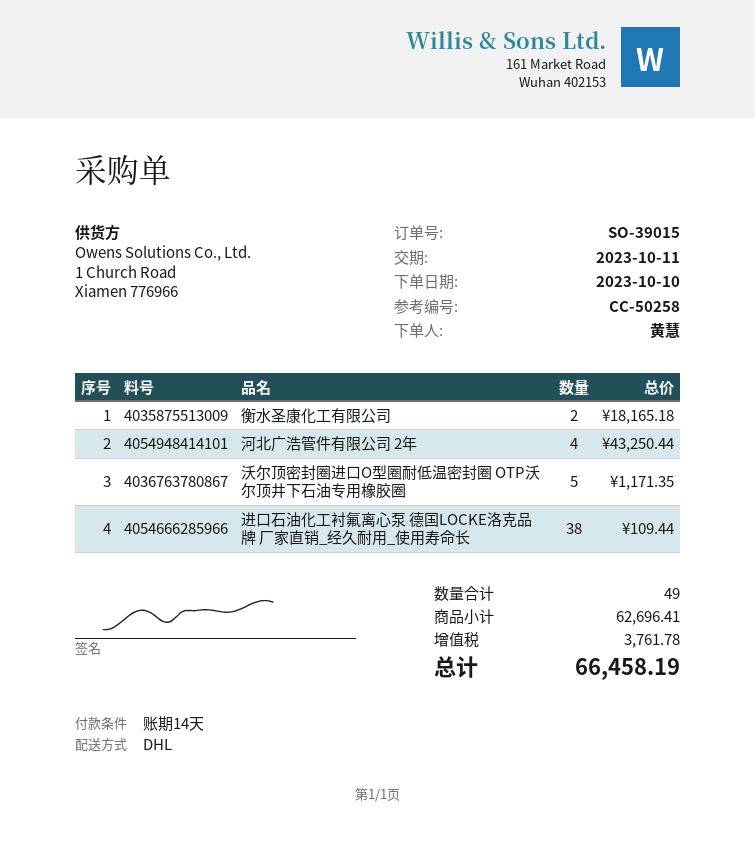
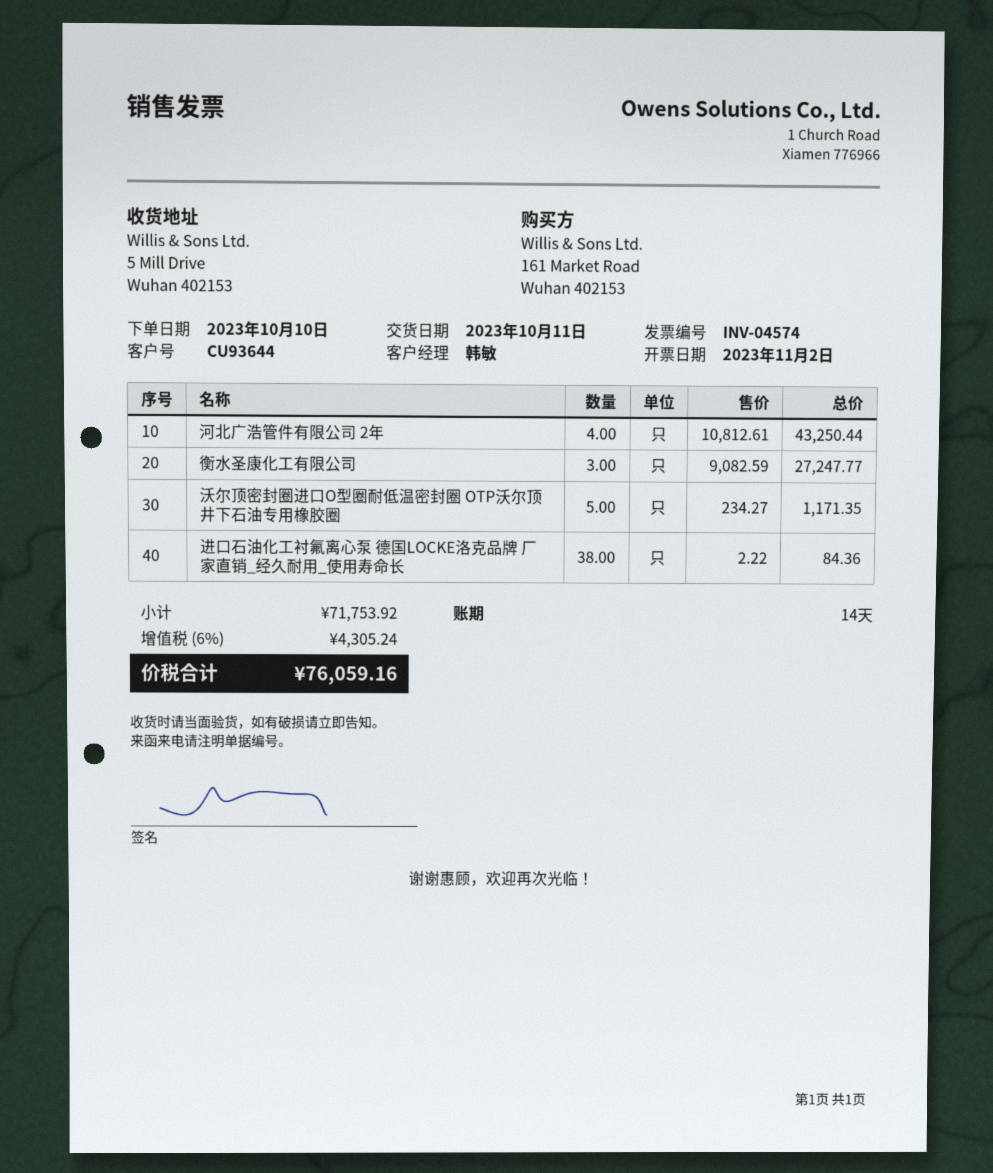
衡水圣康化工有限公司: 2 for 18165.18 -> 3 for 27247.77
进口石油化工衬氟离心泵 德国LOCKE洛克品牌 厂家直销_经久耐用_使用寿命长: 38 for 109.44 -> 38 for 84.36
subtotal: 62696.41 -> 71753.92
tax: 3761.78 -> 4305.24
total: 66458.19 -> 76059.16

